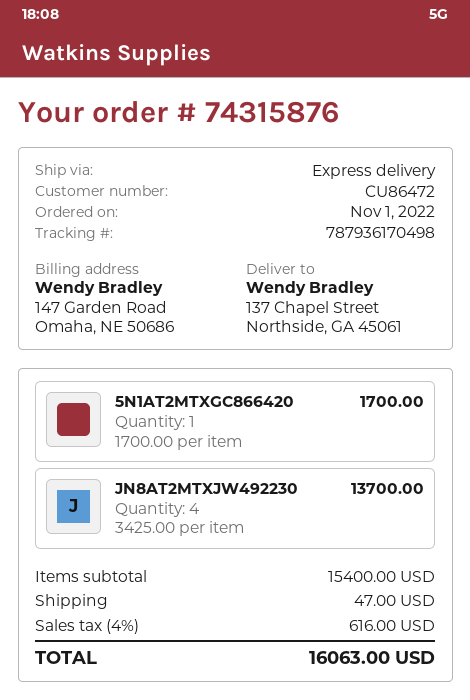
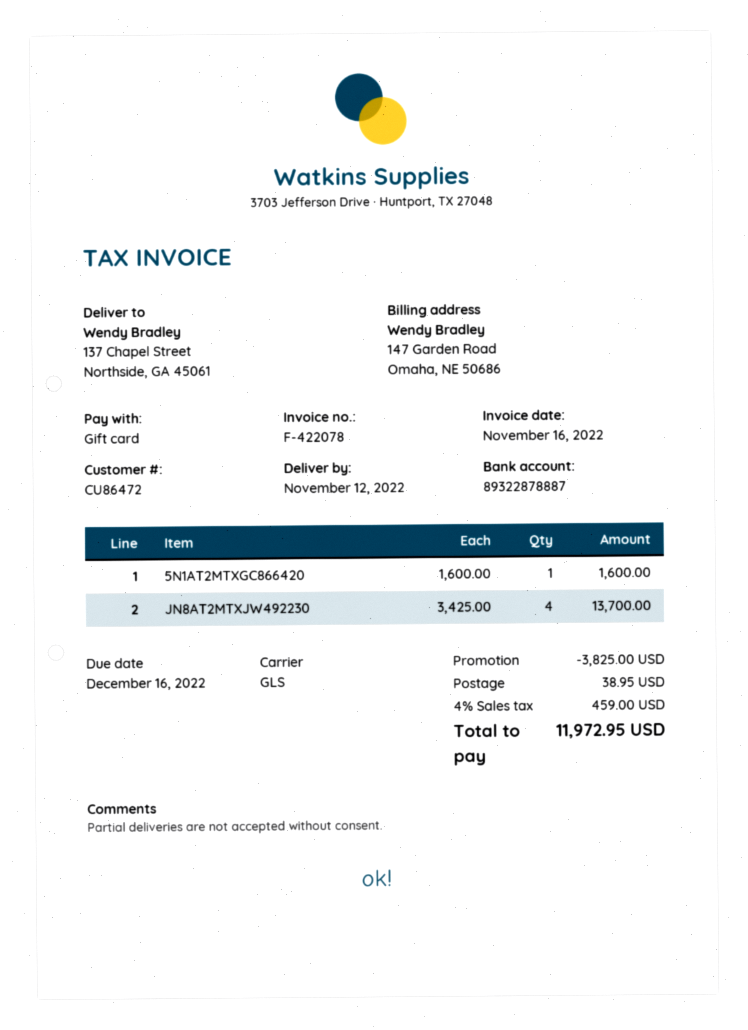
shipping method: express -> GLS
5N1AT2MTXGC866420: 1 x 1700.00 = 1700.00 -> 1 x 1600.00 = 1600.00
discount: none -> 3825.00
shipping: 47.00 -> 38.95
tax: 4% = 616.00 -> 4% = 459.00
total: 16063.00 -> 11972.95

